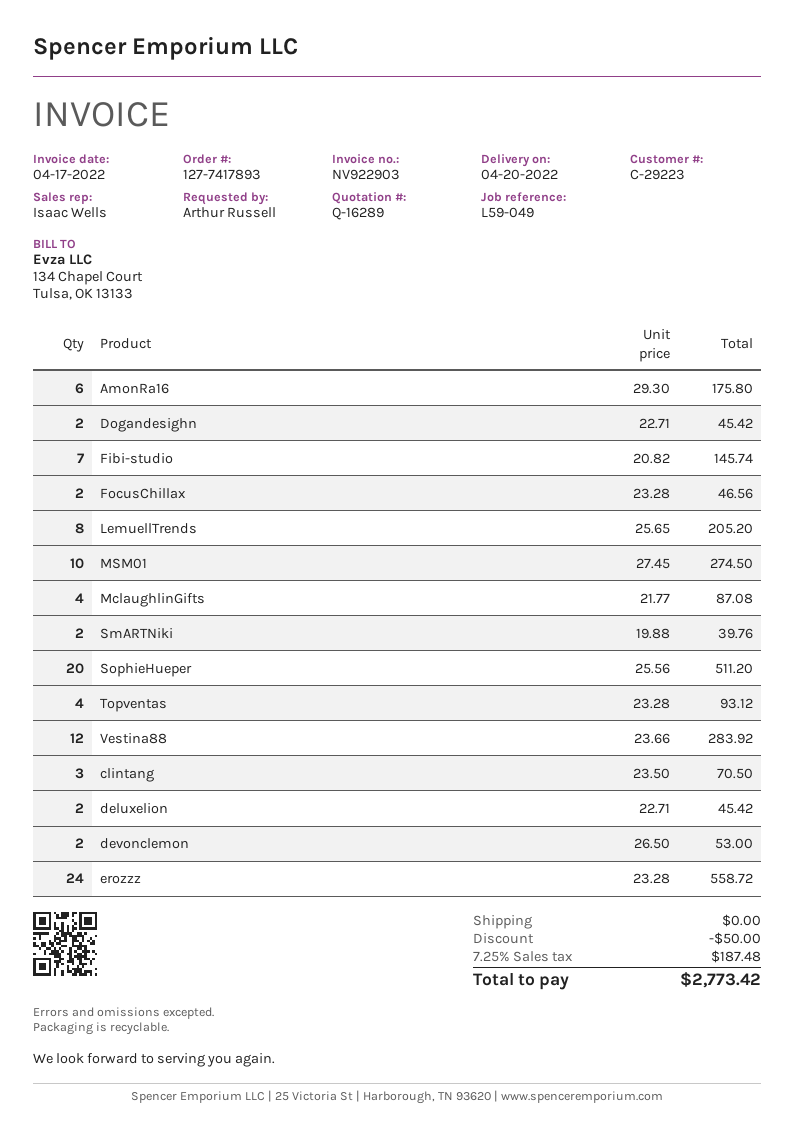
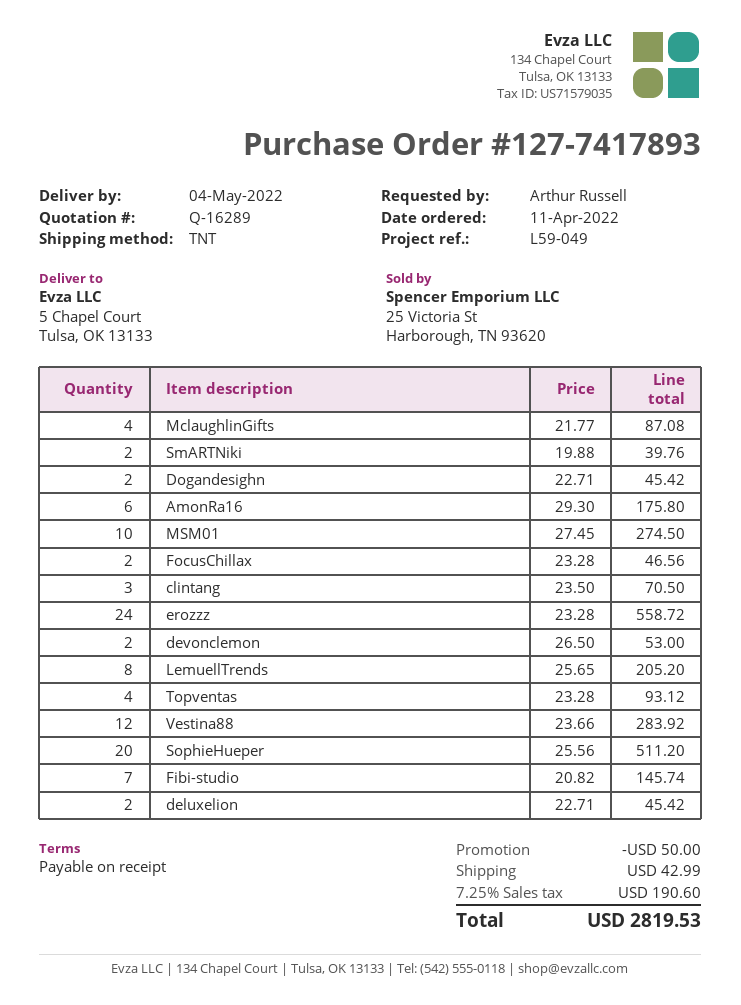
delivery date: 2022-04-20 -> 2022-05-04
shipping: 0.00 -> 42.99
tax: 7.25% = 187.48 -> 7.25% = 190.60
total: 2773.42 -> 2819.53

